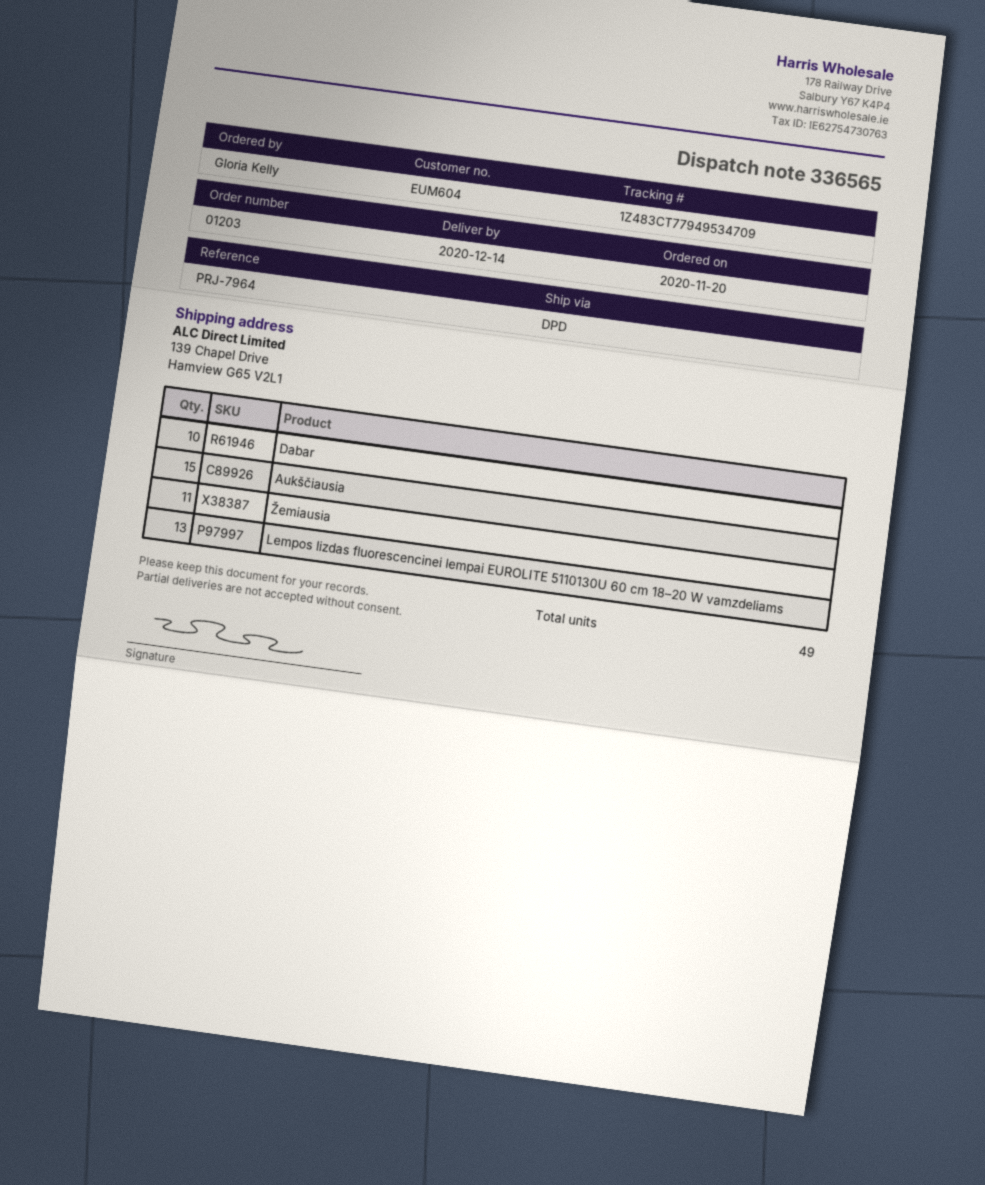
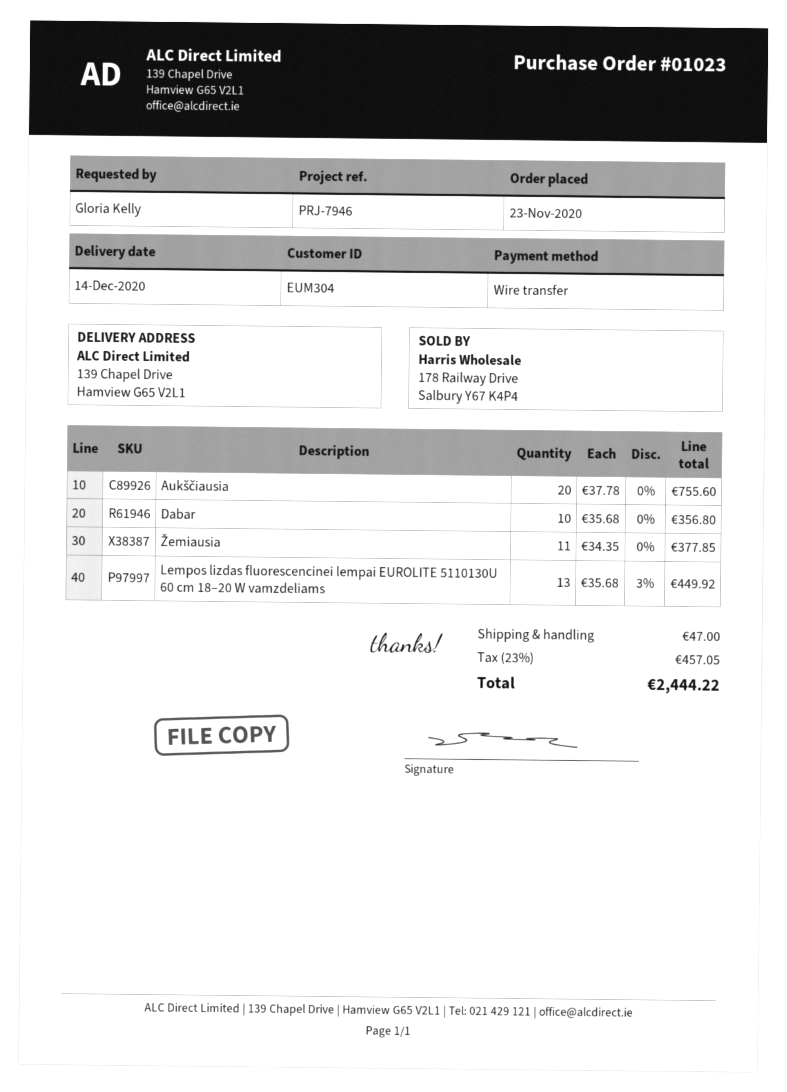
order number: 01203 -> 01023
order date: 2020-11-20 -> 2020-11-23
customer number: EUM604 -> EUM304
reference: PRJ-7964 -> PRJ-7946
Aukščiausia: 15 -> 20

